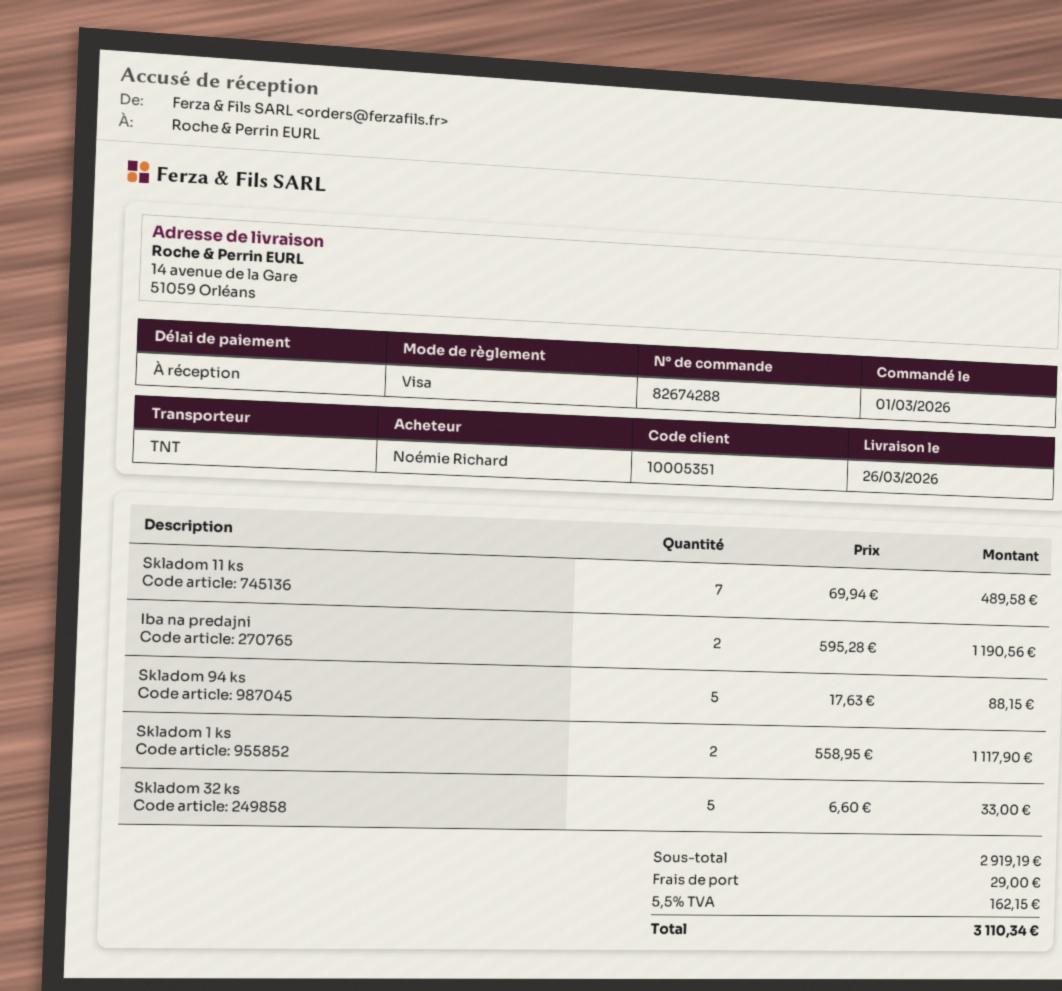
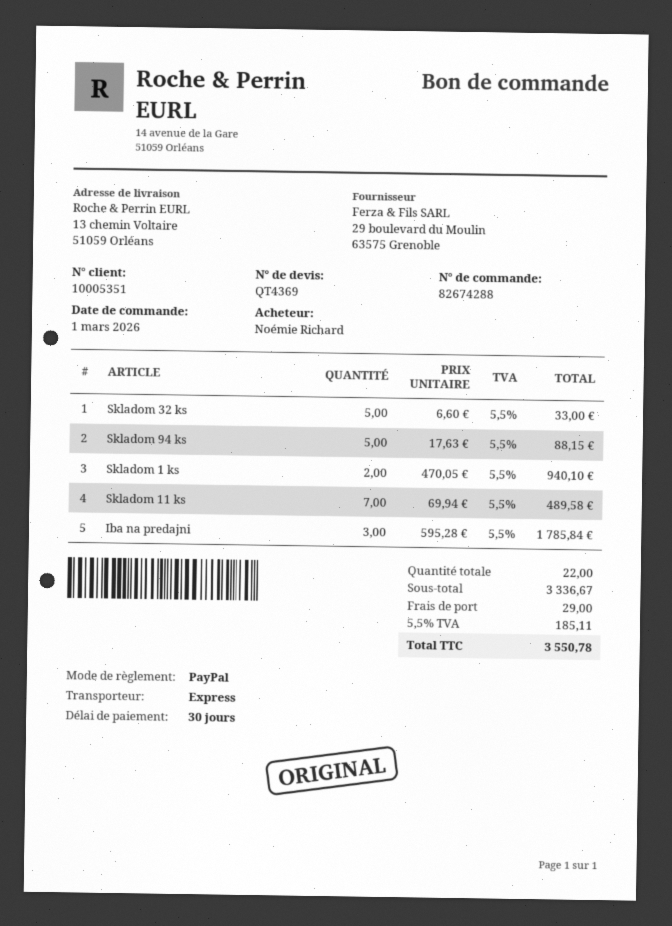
payment terms: on receipt -> 30 days
payment method: Visa -> PayPal
shipping method: TNT -> express
ship to: 14 avenue de la Gare, 51059 Orléans -> 13 chemin Voltaire, 51059 Orléans
Iba na predajni: 2 x 595.28 = 1190.56 -> 3 x 595.28 = 1785.84
Skladom 1 ks: 2 x 558.95 = 1117.90 -> 2 x 470.05 = 940.10
subtotal: 2919.19 -> 3336.67
tax: 5.5% = 162.15 -> 5.5% = 185.11
total: 3110.34 -> 3550.78

